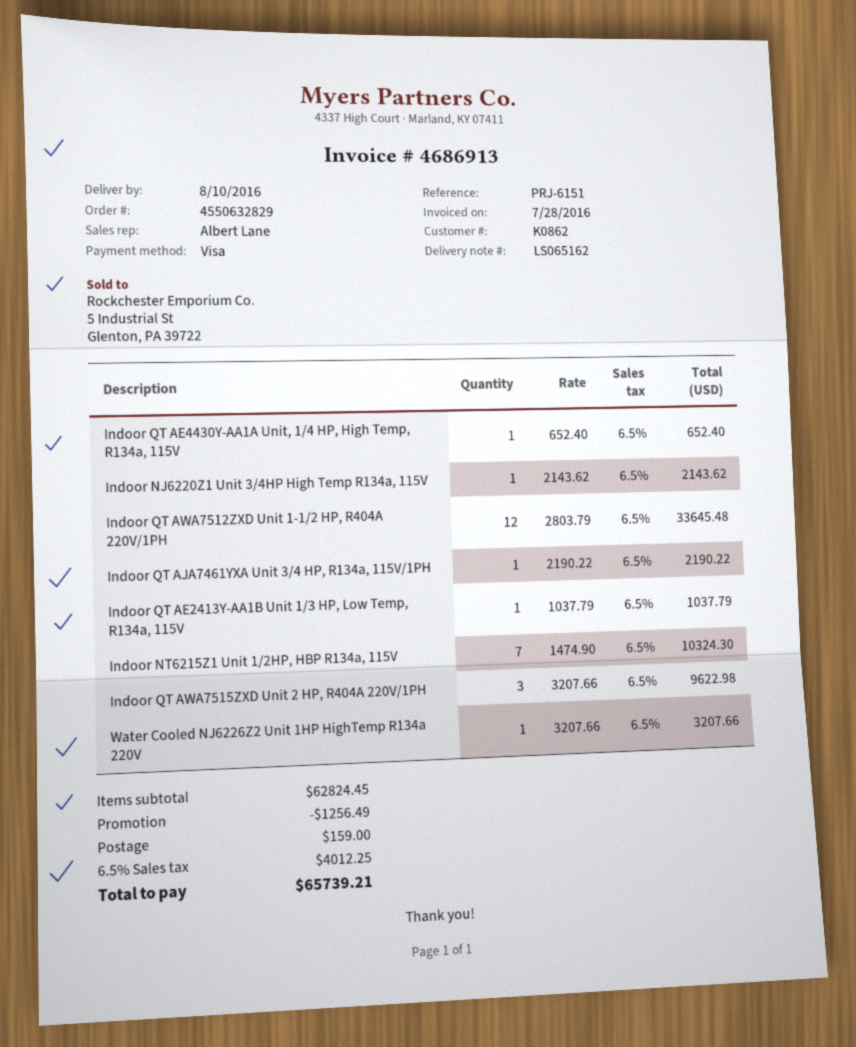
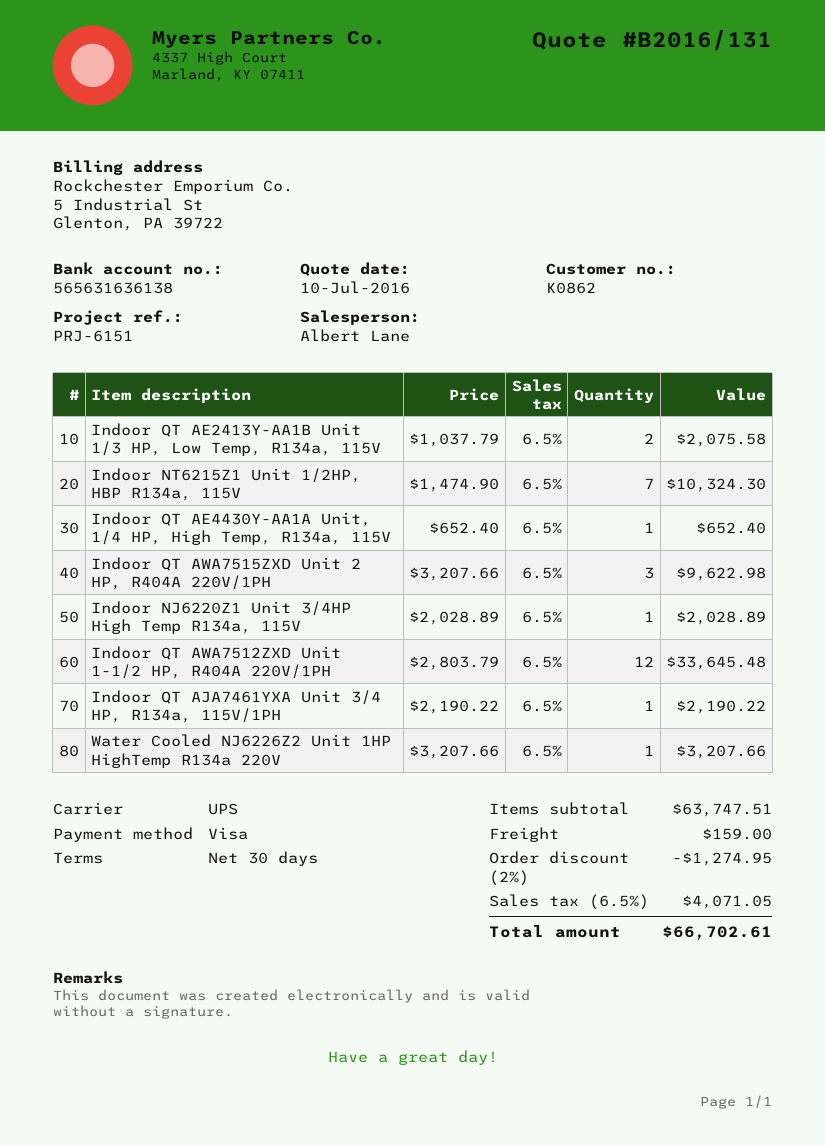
Indoor NJ6220Z1 Unit 3/4HP High Temp R134a, 115V: 1 x 2143.62 = 2143.62 -> 1 x 2028.89 = 2028.89
Indoor QT AE2413Y-AA1B Unit 1/3 HP, Low Temp, R134a, 115V: 1 x 1037.79 = 1037.79 -> 2 x 1037.79 = 2075.58
subtotal: 62824.45 -> 63747.51
discount: 1256.49 -> 1274.95
tax: 6.5% = 4012.25 -> 6.5% = 4071.05
total: 65739.21 -> 66702.61

